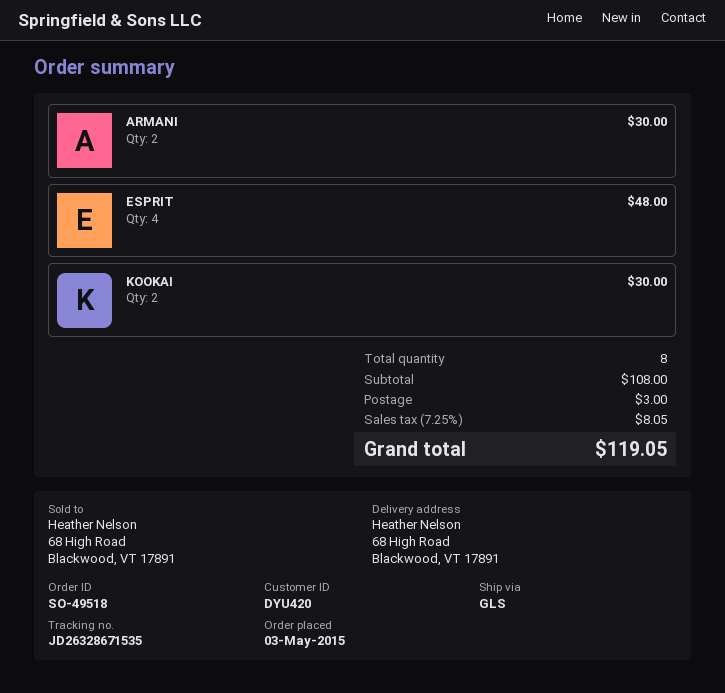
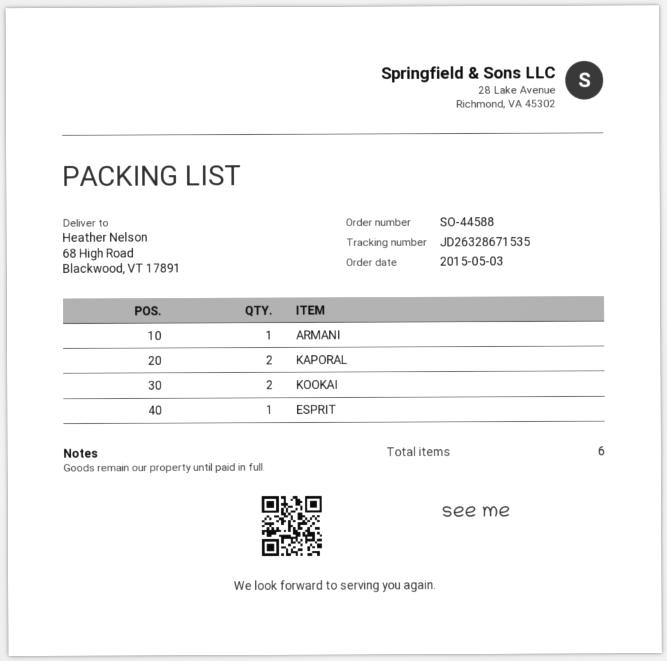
order number: SO-49518 -> SO-44588
ARMANI: 2 -> 1
ESPRIT: 4 -> 1
KAPORAL: none -> 2
total quantity: 8 -> 6

